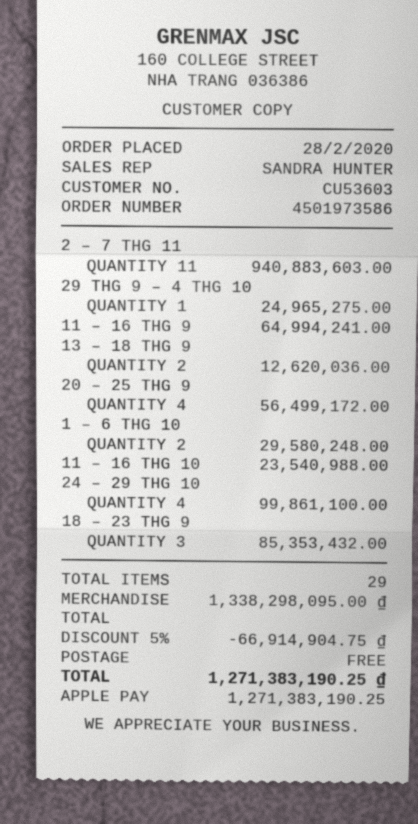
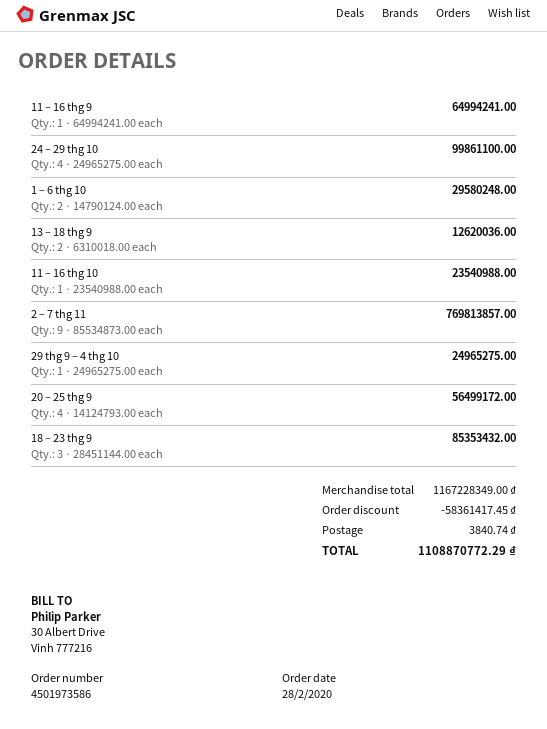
2 – 7 THG 11: 11 for 940883603.00 -> 9 for 769813857.00
subtotal: 1338298095.00 -> 1167228349.00
discount: 66914904.75 -> 58361417.45
shipping: 0.00 -> 3840.74
total: 1271383190.25 -> 1108870772.29

